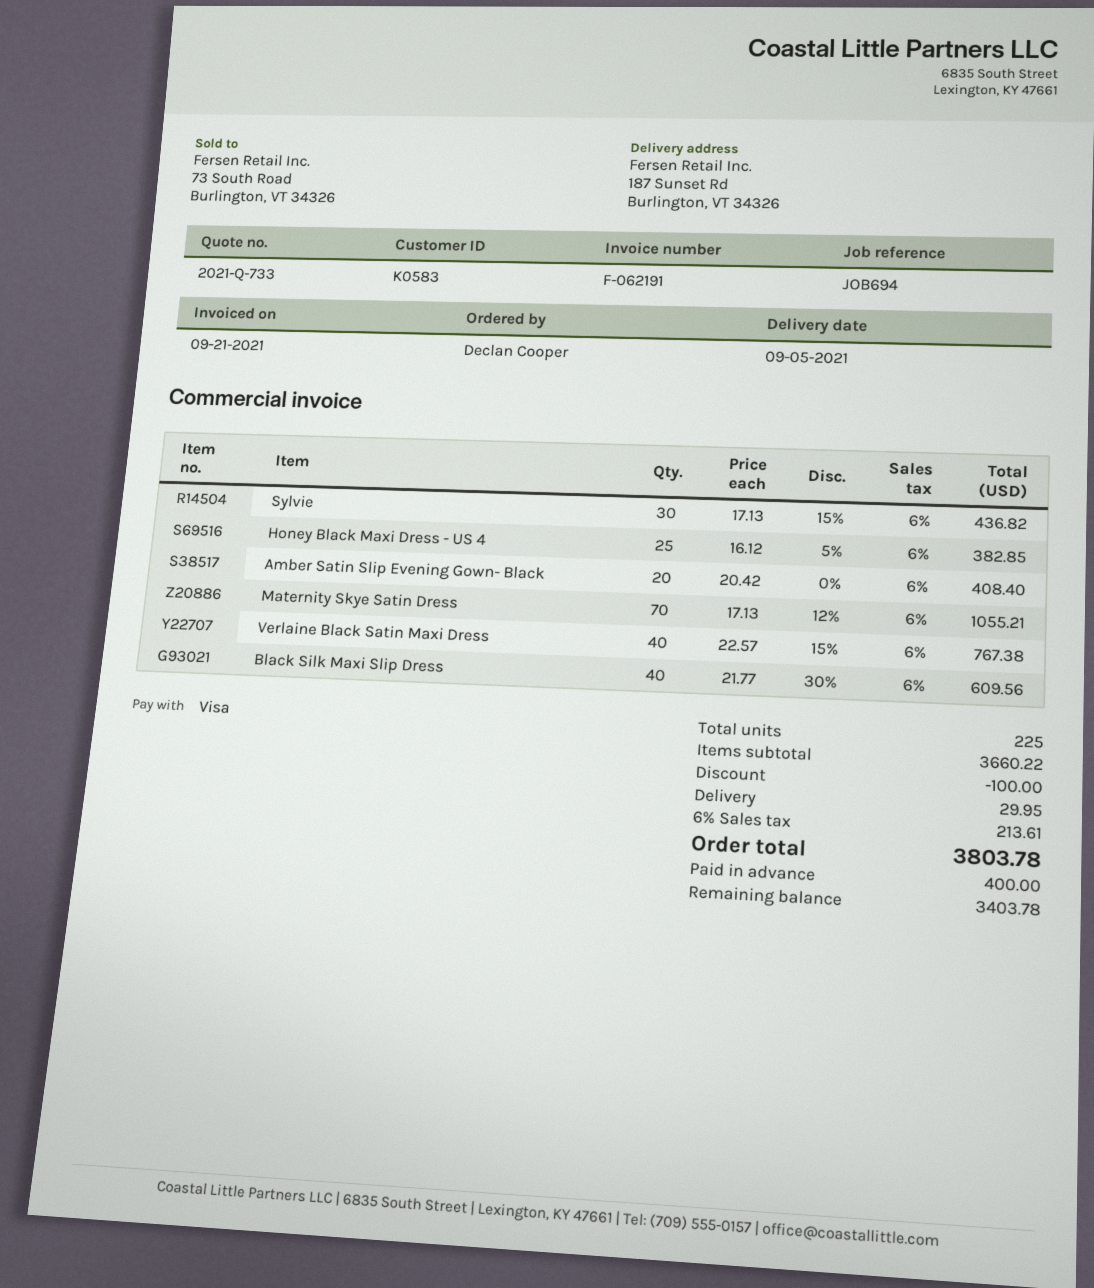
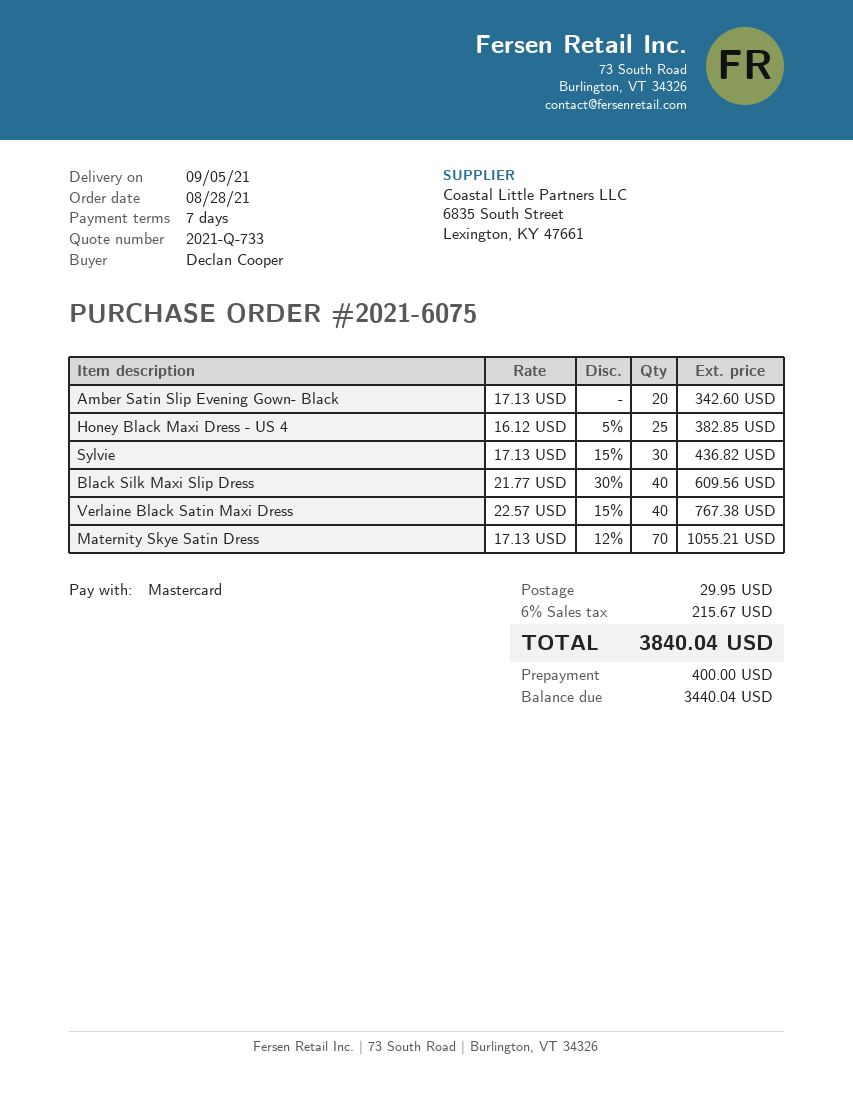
payment method: Visa -> Mastercard
Amber Satin Slip Evening Gown- Black: 20 x 20.42 = 408.40 -> 20 x 17.13 = 342.60
discount: 100.00 -> none
tax: 6% = 213.61 -> 6% = 215.67
total: 3803.78 -> 3840.04
balance: 3403.78 -> 3440.04

